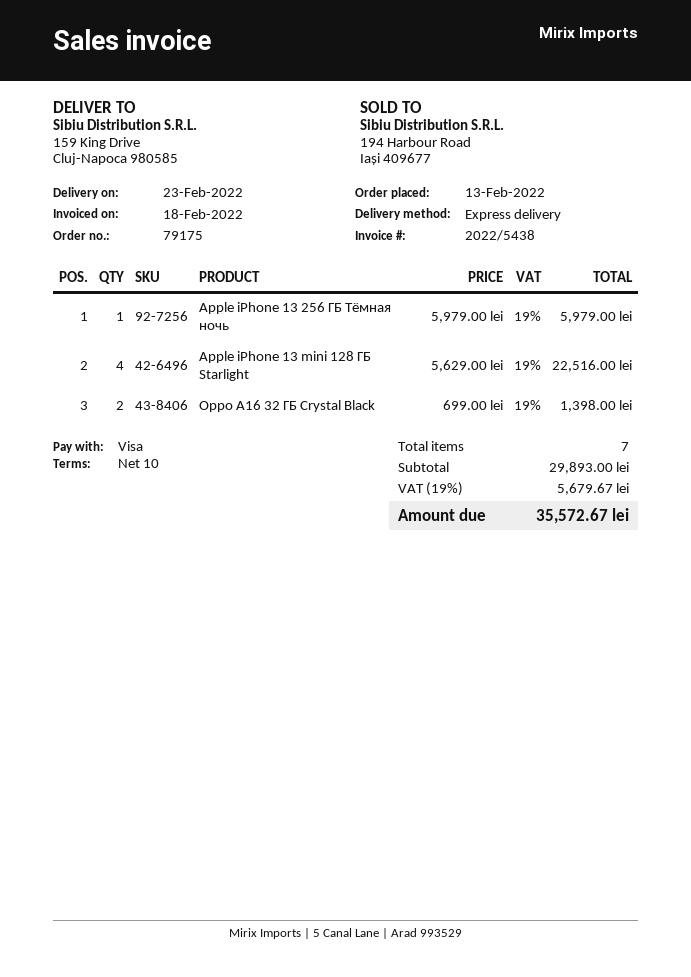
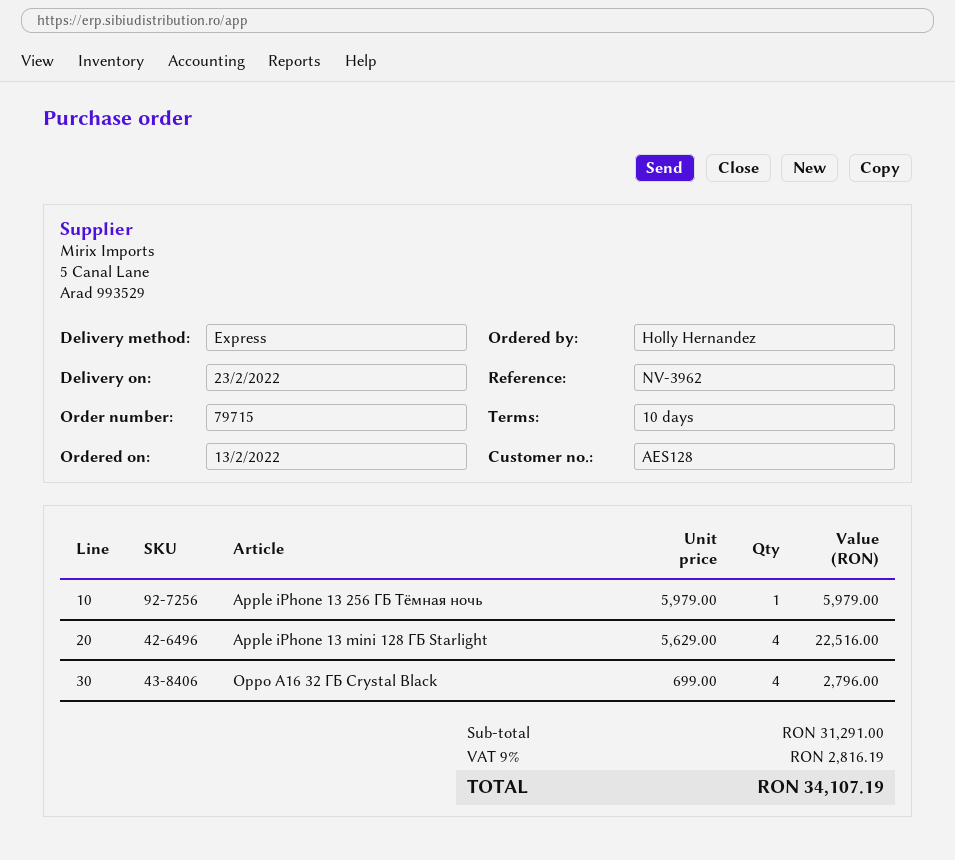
order number: 79175 -> 79715
Oppo A16 32 ГБ Crystal Black: 2 x 699.00 = 1398.00 -> 4 x 699.00 = 2796.00
subtotal: 29893.00 -> 31291.00
tax: 19% = 5679.67 -> 9% = 2816.19
total: 35572.67 -> 34107.19

